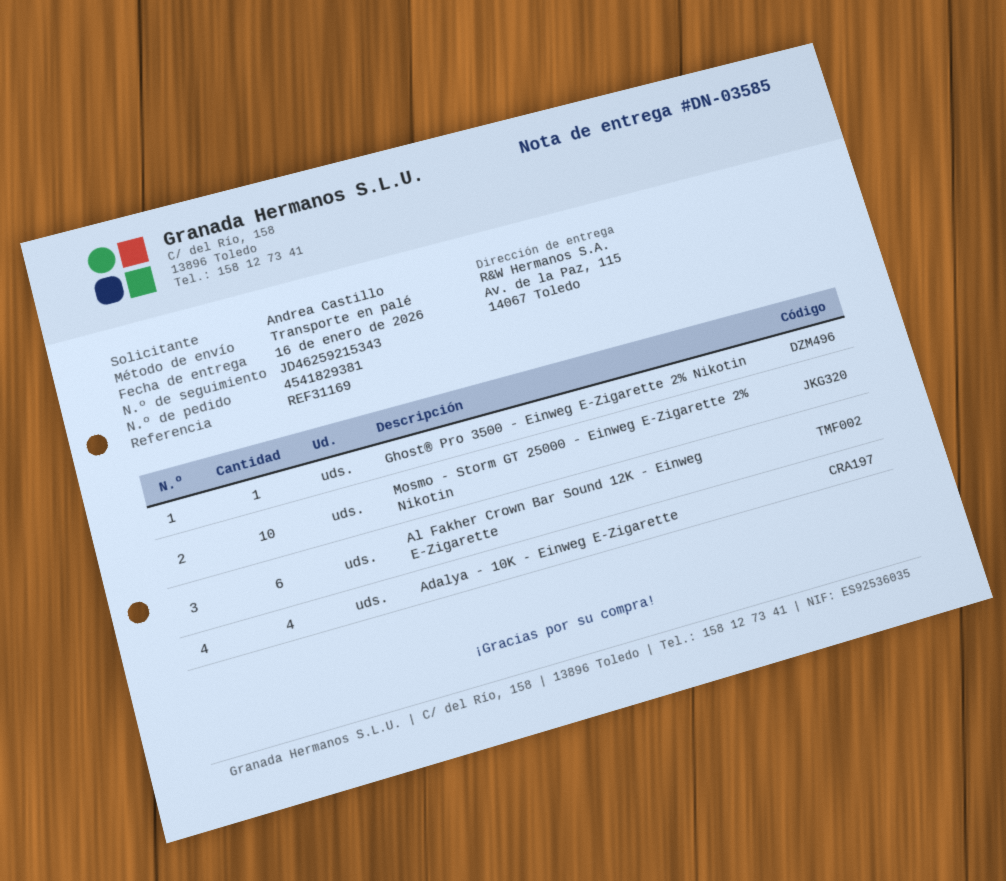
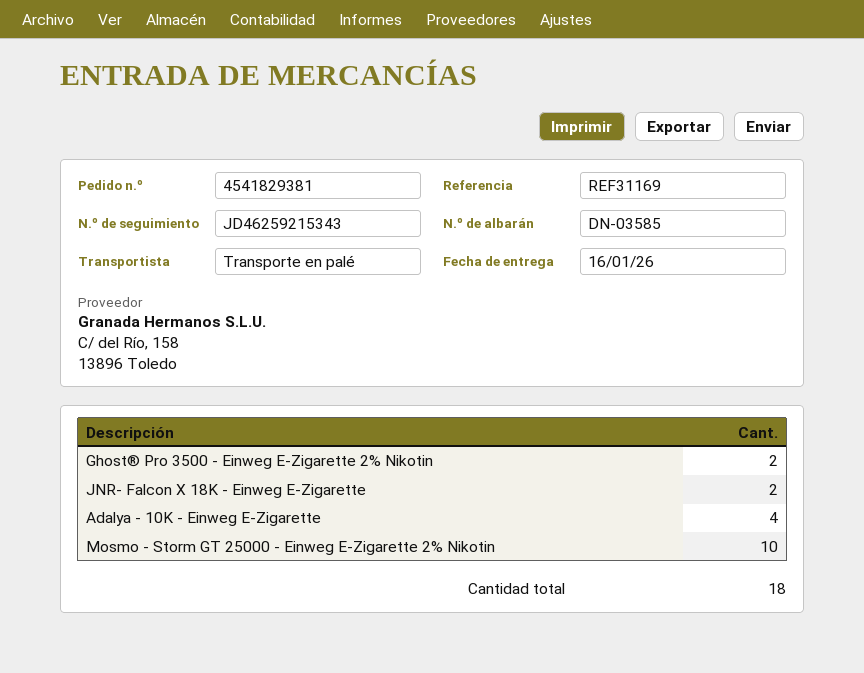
Ghost® Pro 3500 - Einweg E-Zigarette 2% Nikotin: 1 -> 2
Al Fakher Crown Bar Sound 12K - Einweg E-Zigarette: 6 -> none
JNR- Falcon X 18K - Einweg E-Zigarette: none -> 2

